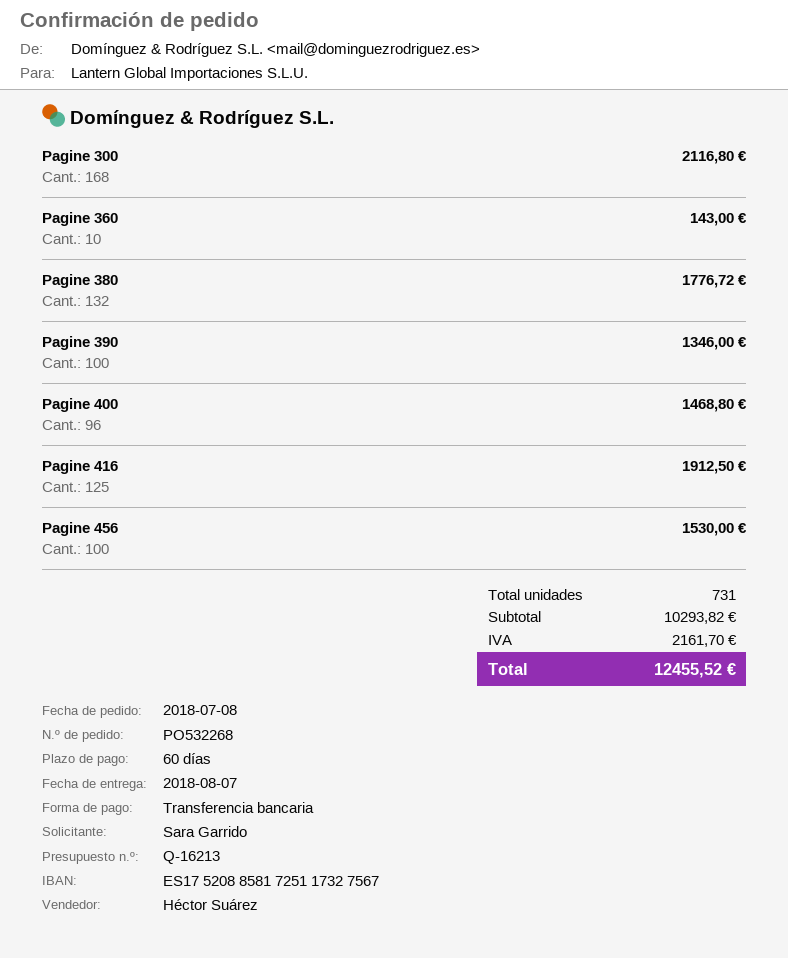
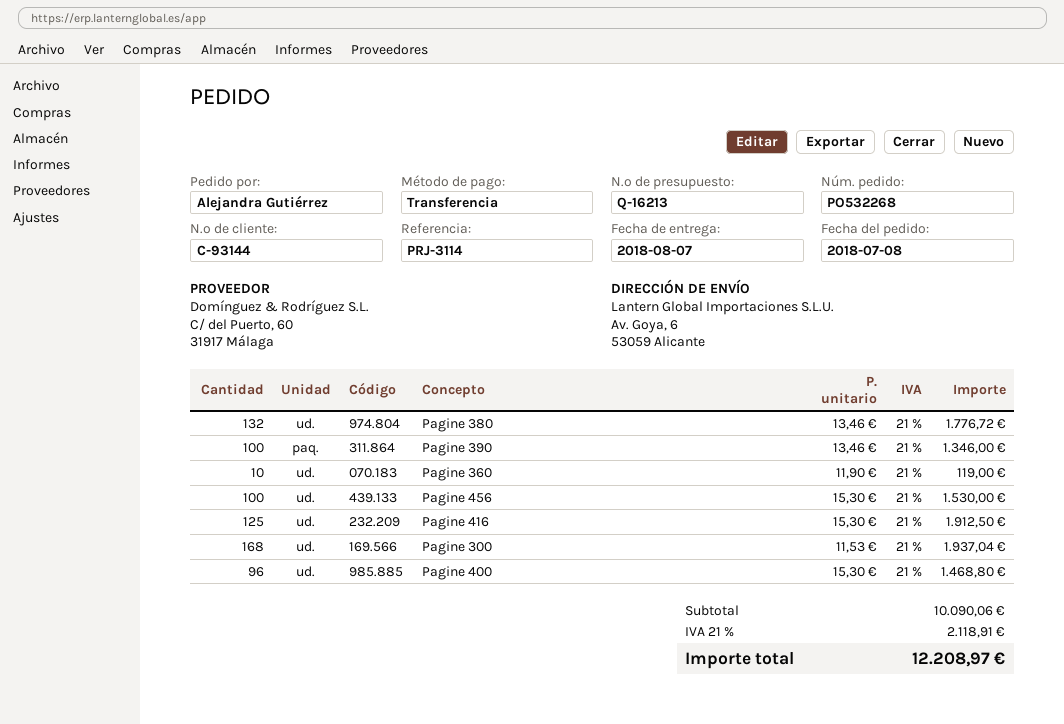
ordered by: Sara Garrido -> Alejandra Gutiérrez
Pagine 300: 168 for 2116.80 -> 168 for 1937.04
Pagine 360: 10 for 143.00 -> 10 for 119.00
subtotal: 10293.82 -> 10090.06
tax: 2161.70 -> 2118.91
total: 12455.52 -> 12208.97

